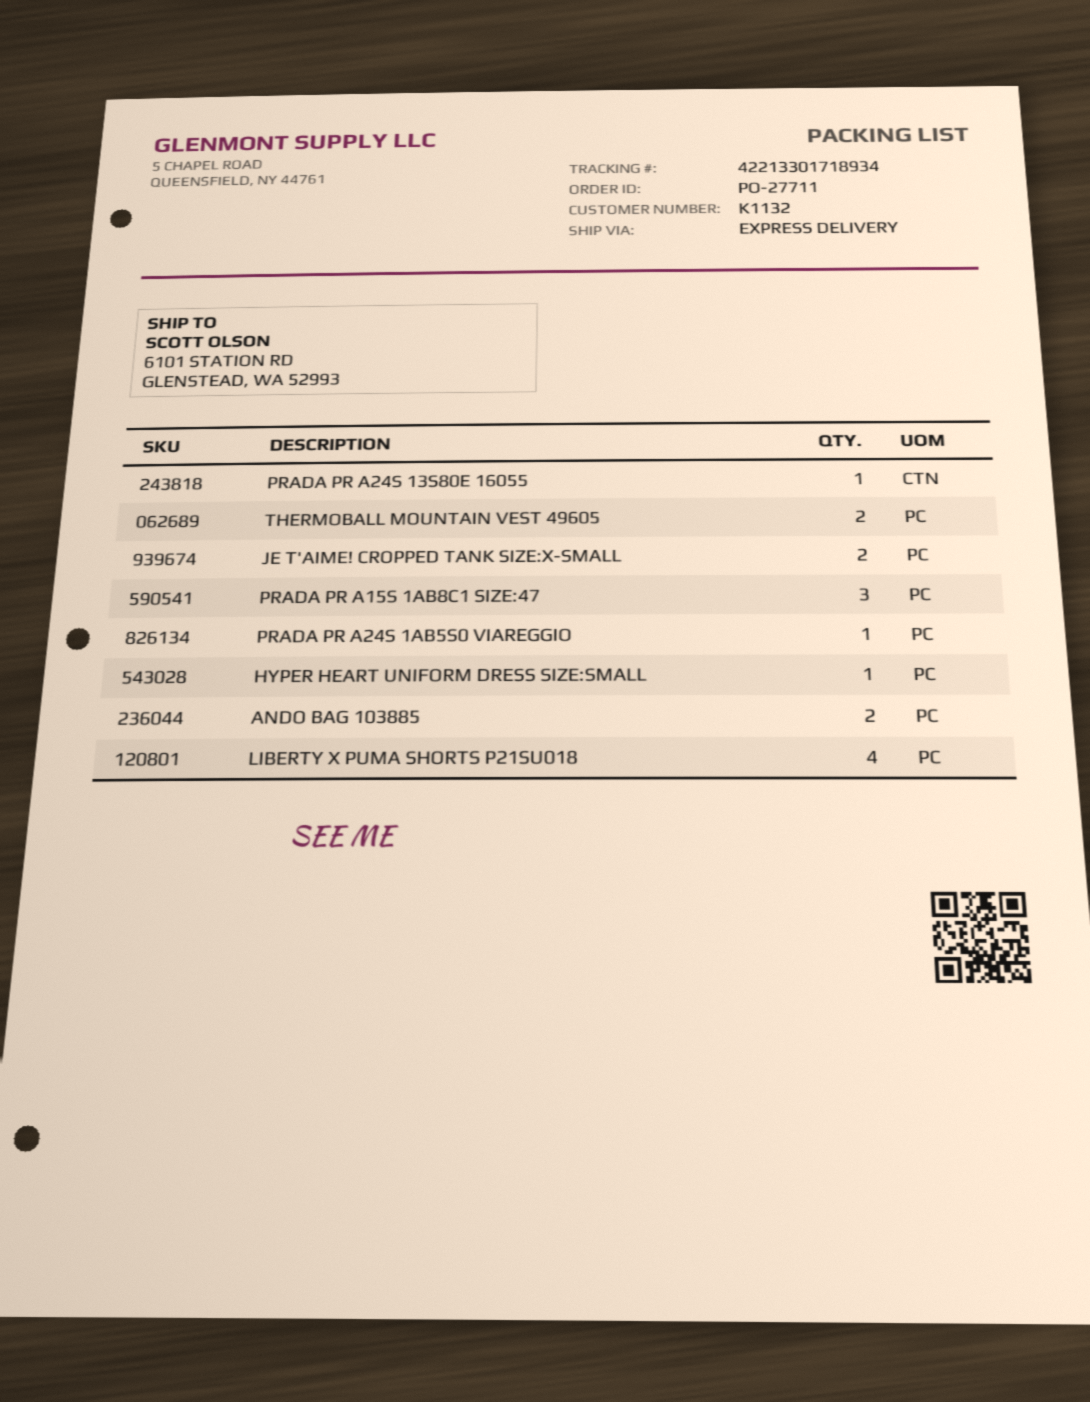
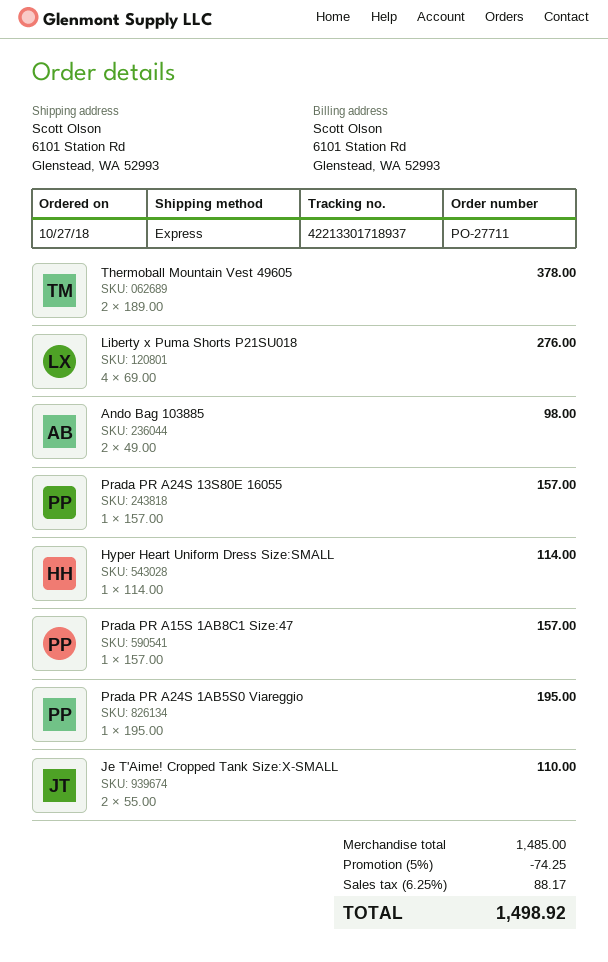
tracking number: 42213301718934 -> 42213301718937
PRADA PR A15S 1AB8C1 SIZE:47: 3 -> 1

